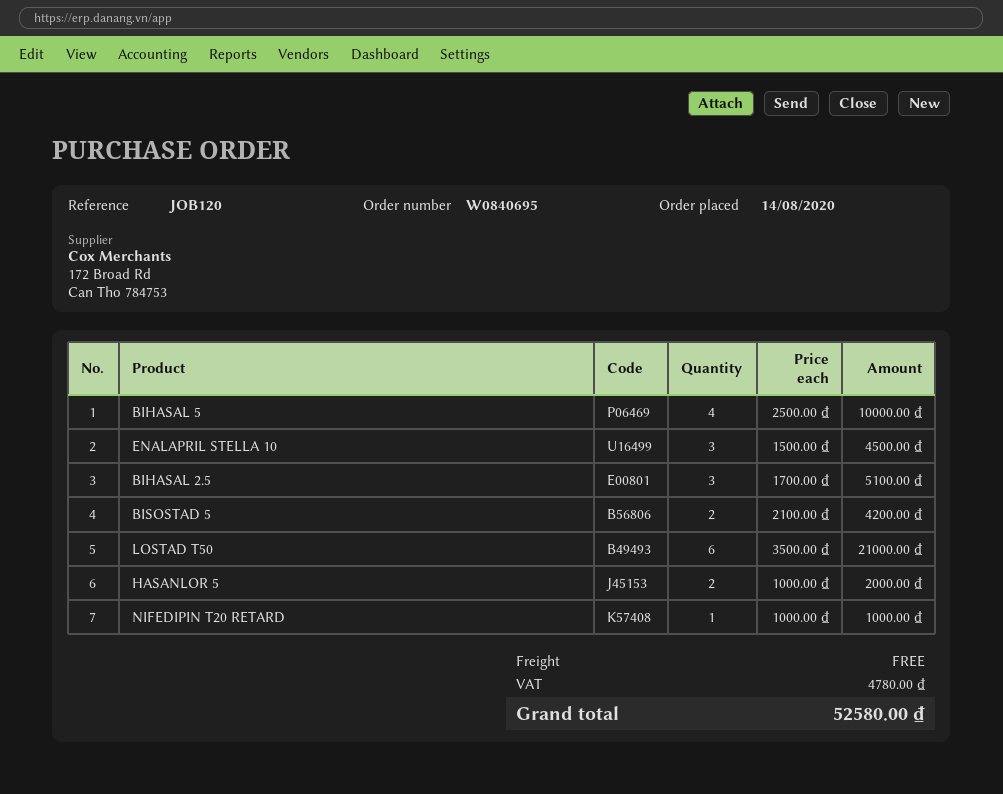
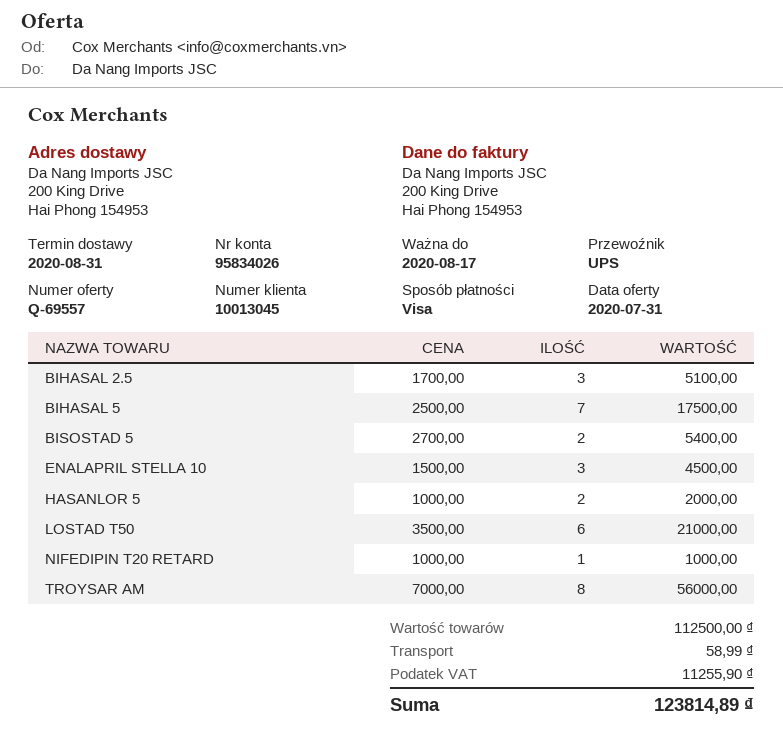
BIHASAL 5: 4 x 2500.00 = 10000.00 -> 7 x 2500.00 = 17500.00
BISOSTAD 5: 2 x 2100.00 = 4200.00 -> 2 x 2700.00 = 5400.00
TROYSAR AM: none -> 8 x 7000.00 = 56000.00
shipping: 0.00 -> 58.99
tax: 4780.00 -> 11255.90
total: 52580.00 -> 123814.89

